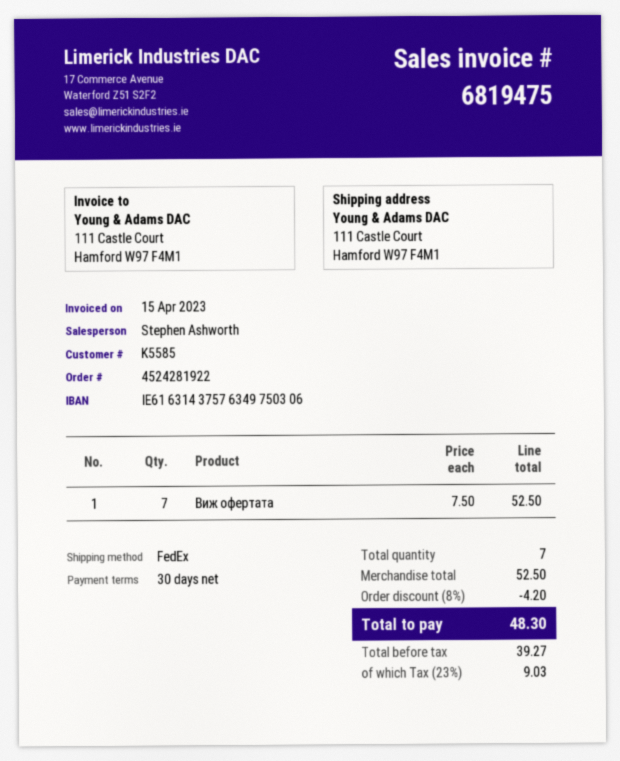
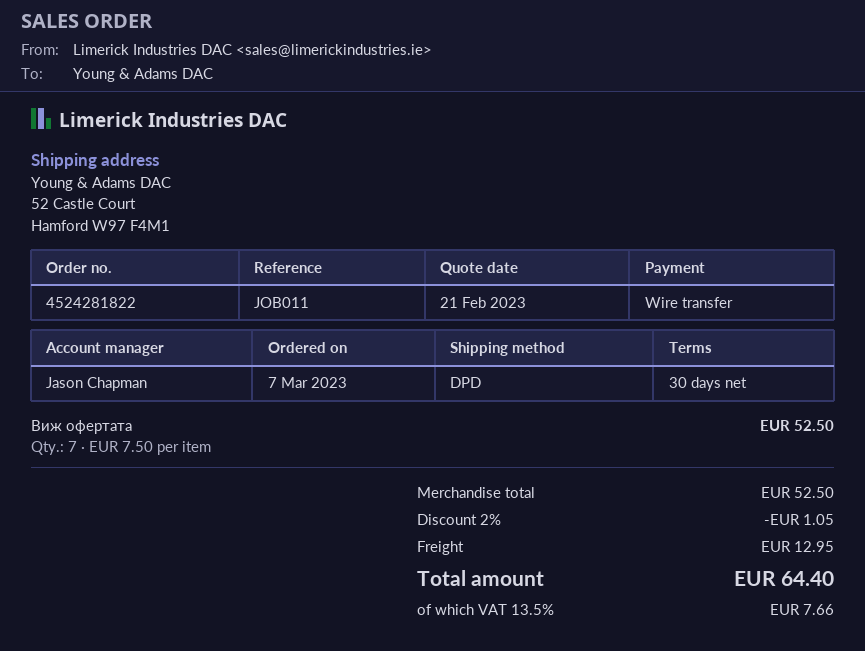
order number: 4524281922 -> 4524281822
sales rep: Stephen Ashworth -> Jason Chapman
shipping method: FedEx -> DPD
ship to: 111 Castle Court, Hamford W97 F4M1 -> 52 Castle Court, Hamford W97 F4M1
discount: 8% = 4.20 -> 2% = 1.05
shipping: none -> 12.95
tax: 23% = 9.03 -> 13.5% = 7.66
total: 48.30 -> 64.40

